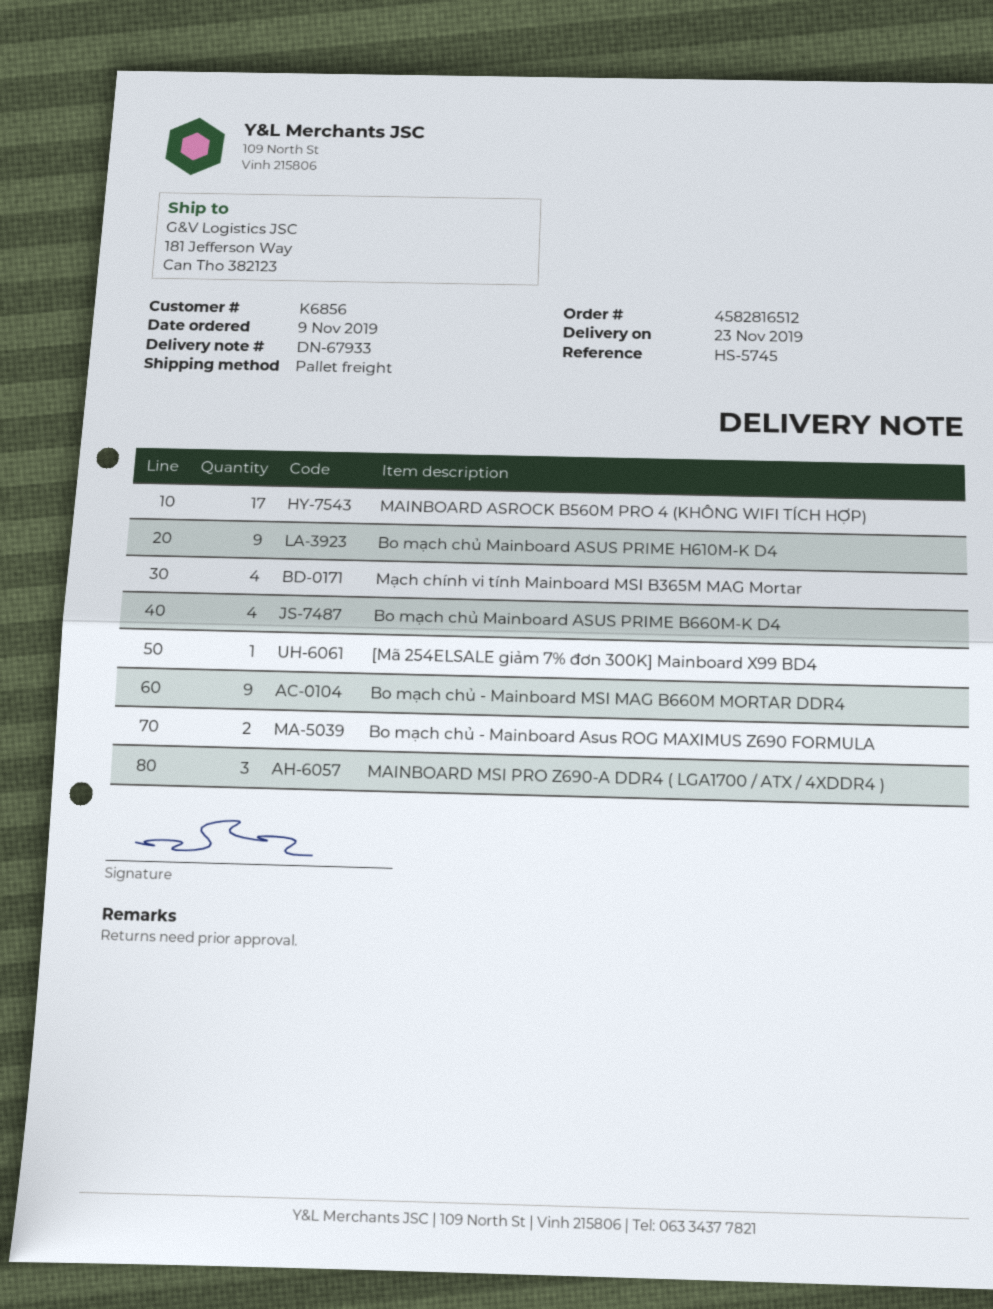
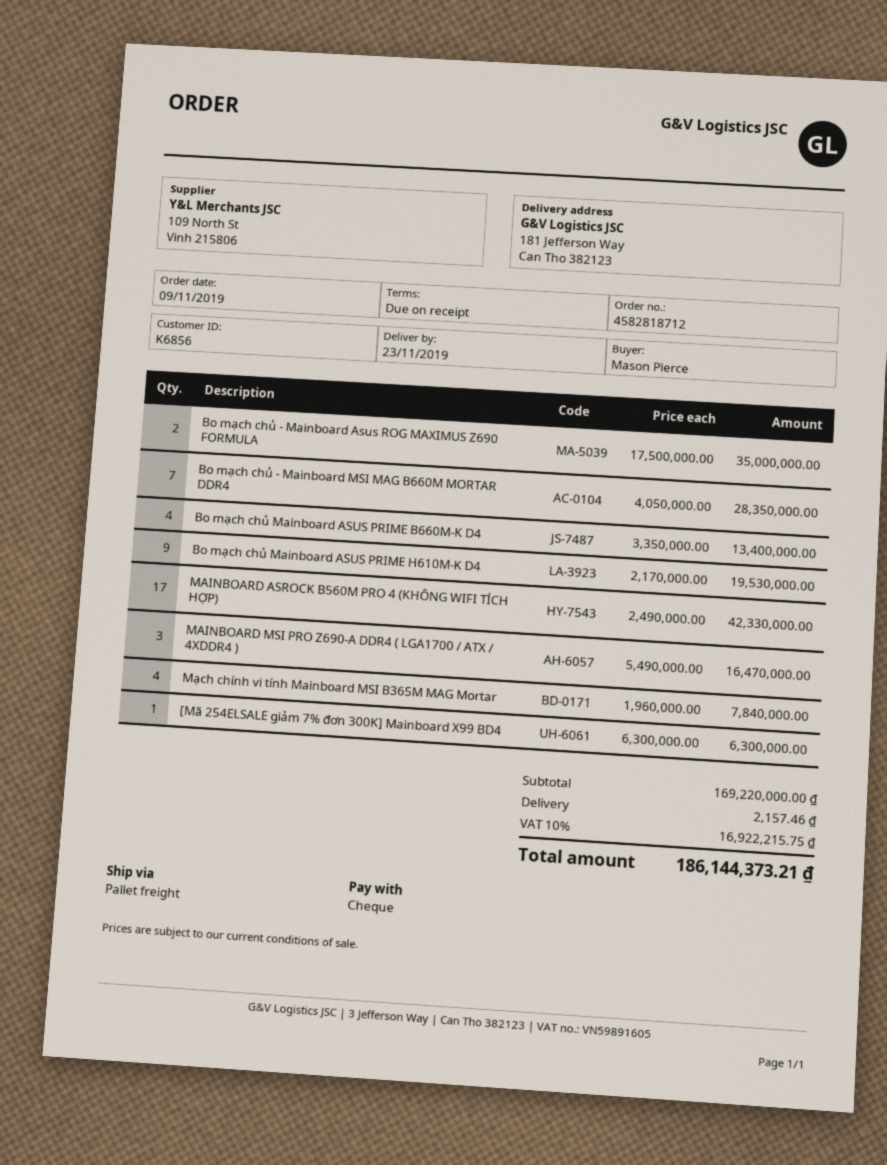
order number: 4582816512 -> 4582818712
Bo mạch chủ - Mainboard MSI MAG B660M MORTAR DDR4: 9 -> 7

